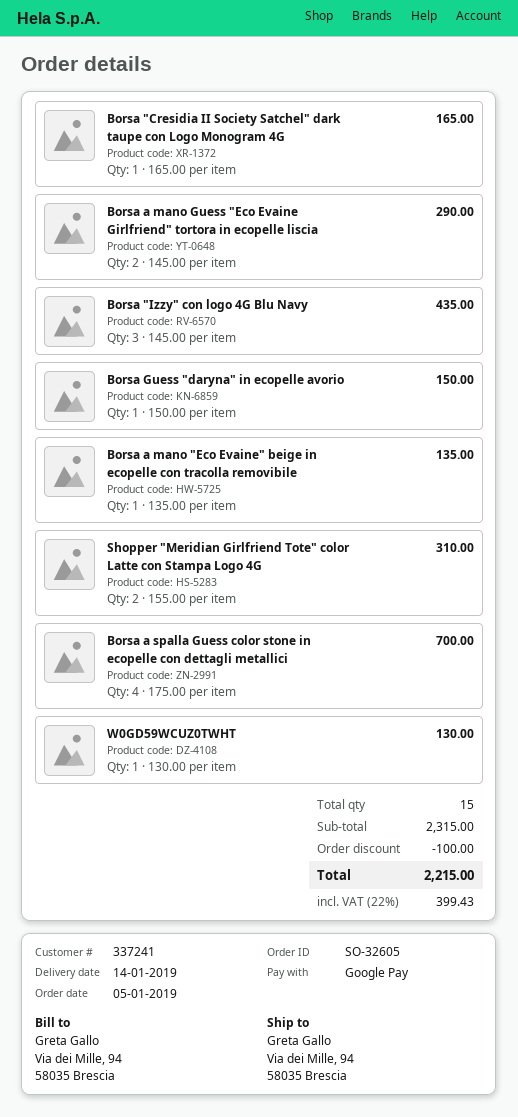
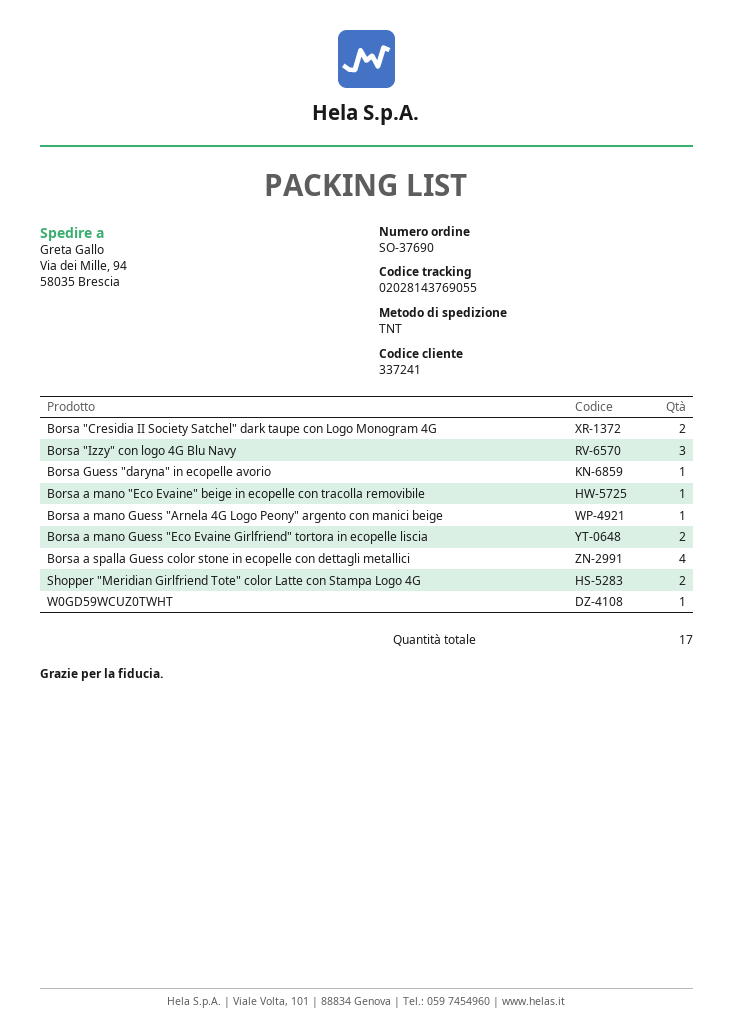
order number: SO-32605 -> SO-37690
Borsa "Cresidia II Society Satchel" dark taupe con Logo Monogram 4G: 1 -> 2
Borsa a mano Guess "Arnela 4G Logo Peony" argento con manici beige: none -> 1
total quantity: 15 -> 17

